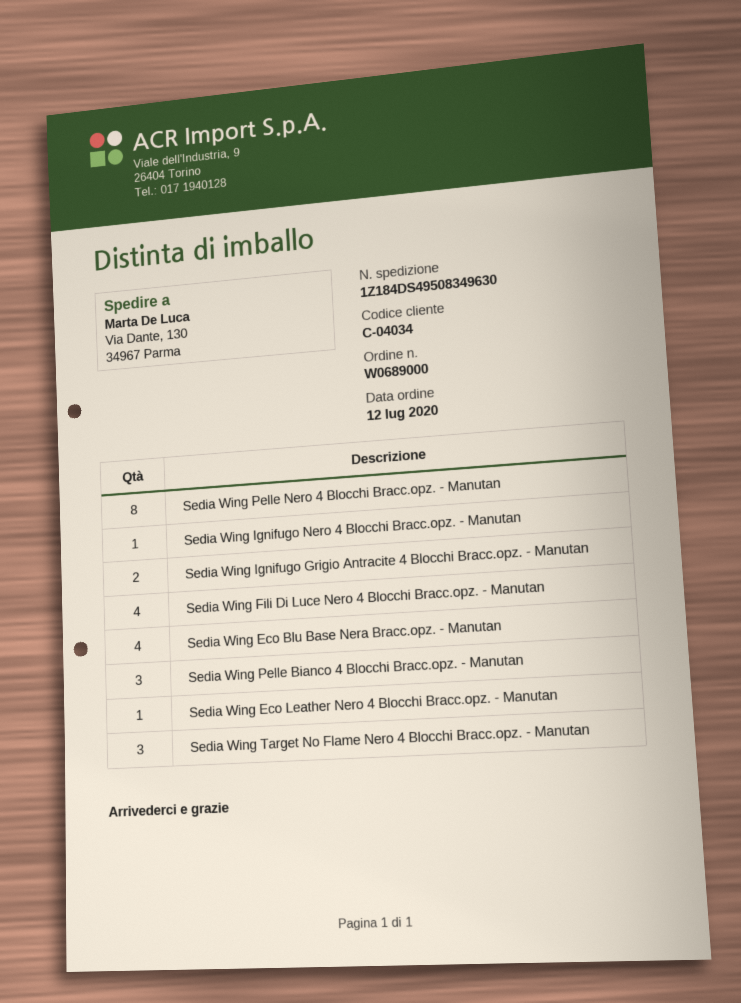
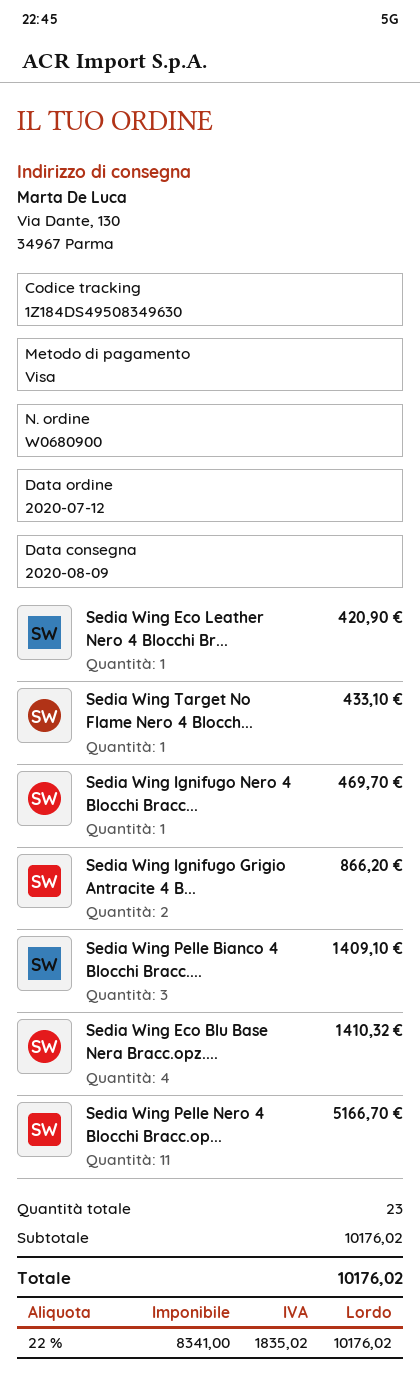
order number: W0689000 -> W0680900
Sedia Wing Pelle Nero 4 Blocchi Bracc.opz. - Manutan: 8 -> 11
Sedia Wing Fili Di Luce Nero 4 Blocchi Bracc.opz. - Manutan: 4 -> none
Sedia Wing Target No Flame Nero 4 Blocchi Bracc.opz. - Manutan: 3 -> 1

